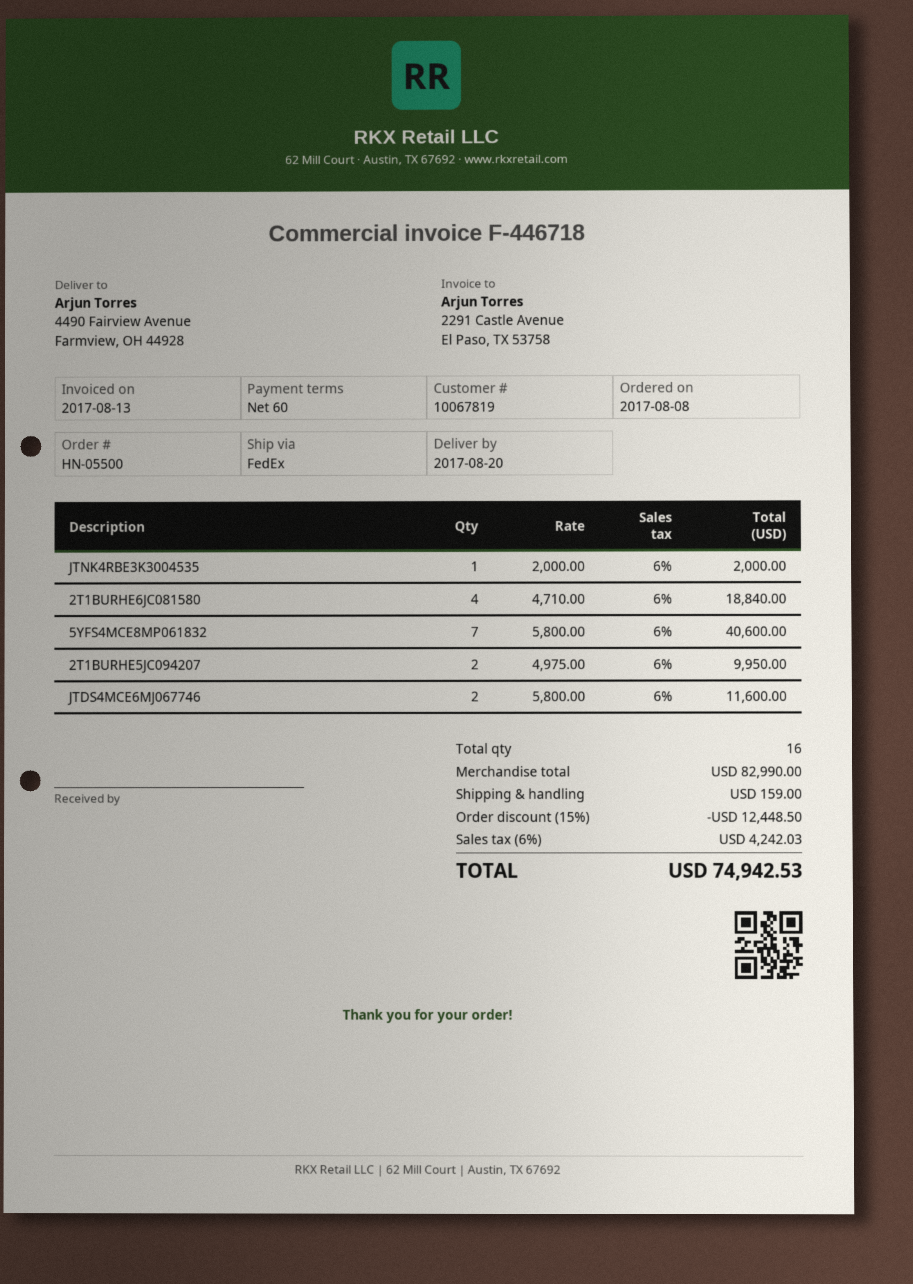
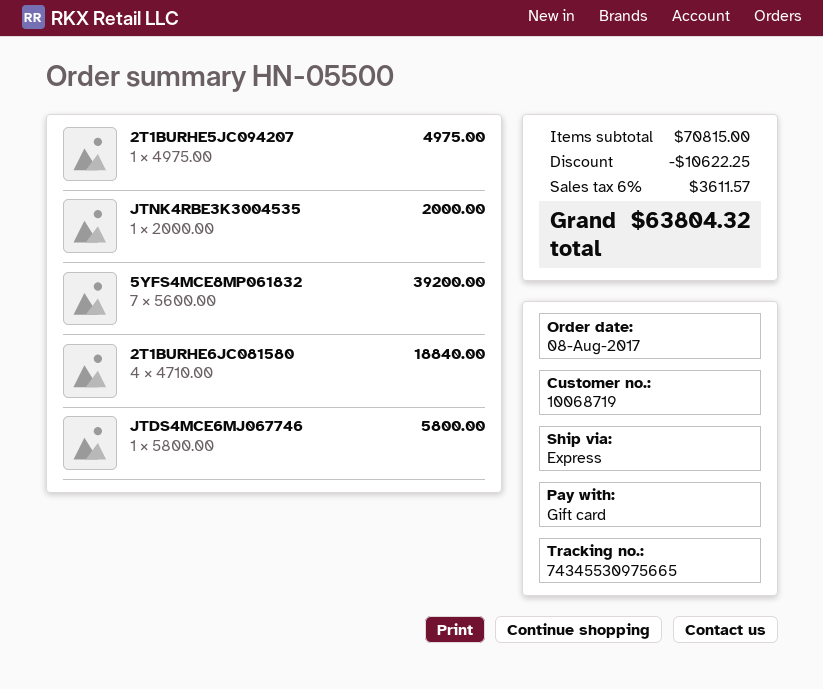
customer number: 10067819 -> 10068719
shipping method: FedEx -> express
5YFS4MCE8MP061832: 7 x 5800.00 = 40600.00 -> 7 x 5600.00 = 39200.00
2T1BURHE5JC094207: 2 x 4975.00 = 9950.00 -> 1 x 4975.00 = 4975.00
JTDS4MCE6MJ067746: 2 x 5800.00 = 11600.00 -> 1 x 5800.00 = 5800.00
subtotal: 82990.00 -> 70815.00
discount: 12448.50 -> 10622.25
shipping: 159.00 -> none
tax: 6% = 4242.03 -> 6% = 3611.57
total: 74942.53 -> 63804.32

